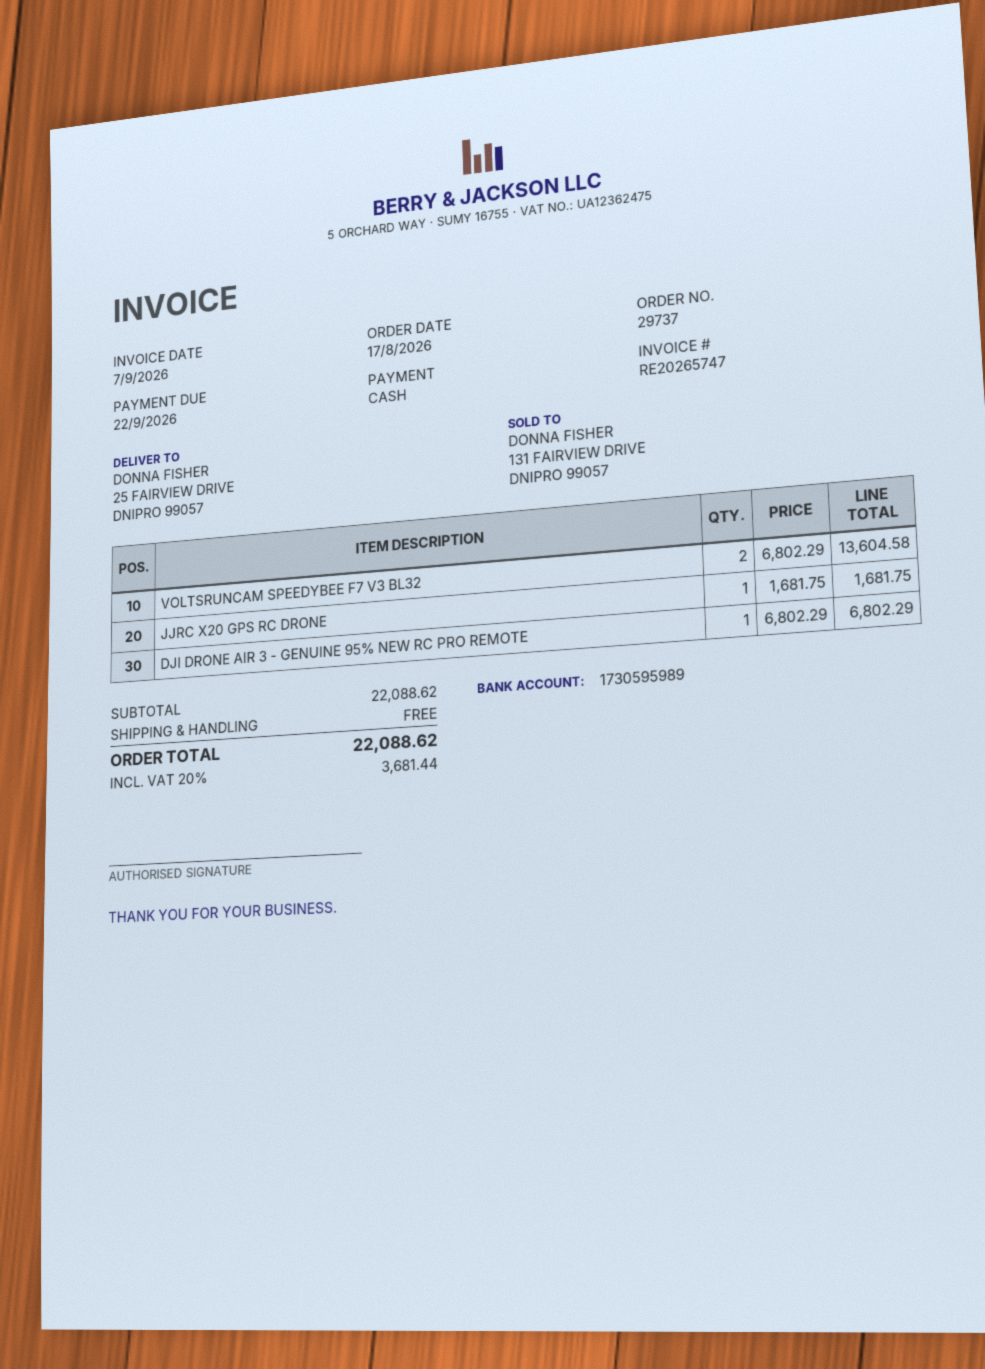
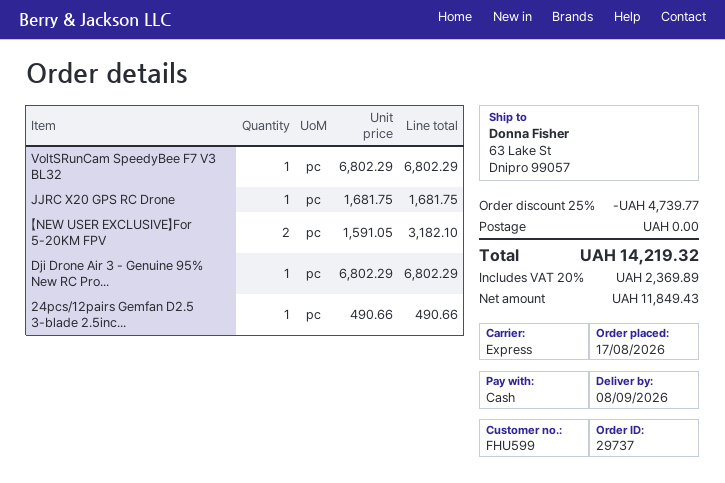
ship to: 25 FAIRVIEW DRIVE, DNIPRO 99057 -> 63 Lake St, Dnipro 99057
VOLTSRUNCAM SPEEDYBEE F7 V3 BL32: 2 x 6802.29 = 13604.58 -> 1 x 6802.29 = 6802.29
【NEW USER EXCLUSIVE】For 5-20KM FPV: none -> 2 x 1591.05 = 3182.10
24pcs/12pairs Gemfan D2.5 3-blade 2.5inc...: none -> 1 x 490.66 = 490.66
discount: none -> 25% = 4739.77
tax: 20% = 3681.44 -> 20% = 2369.89
total: 22088.62 -> 14219.32

